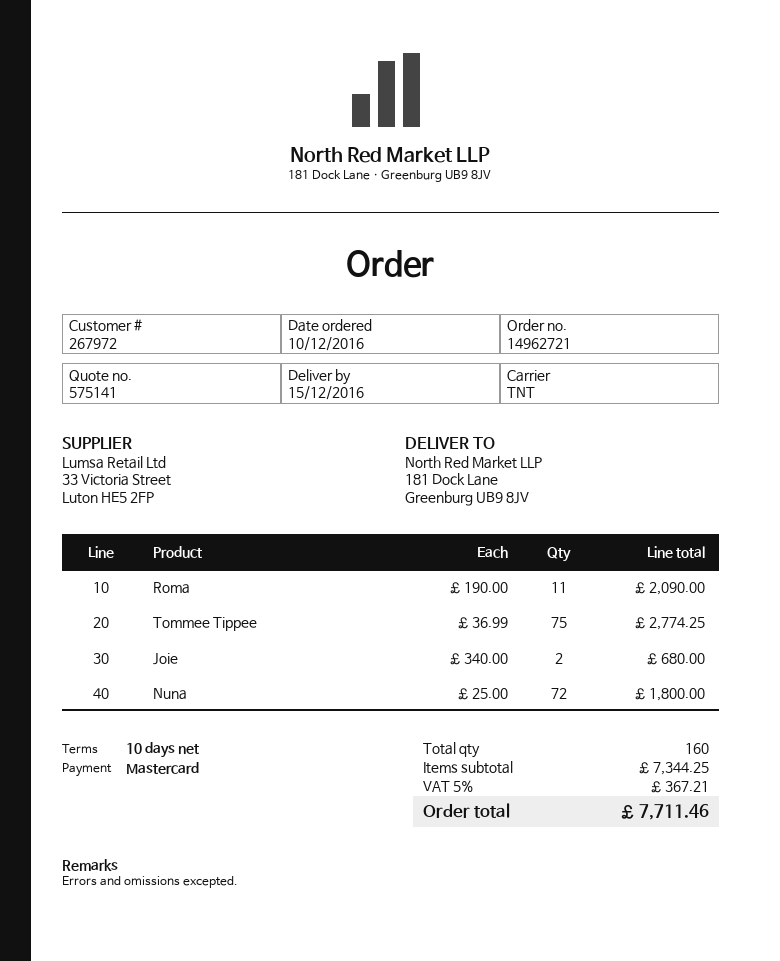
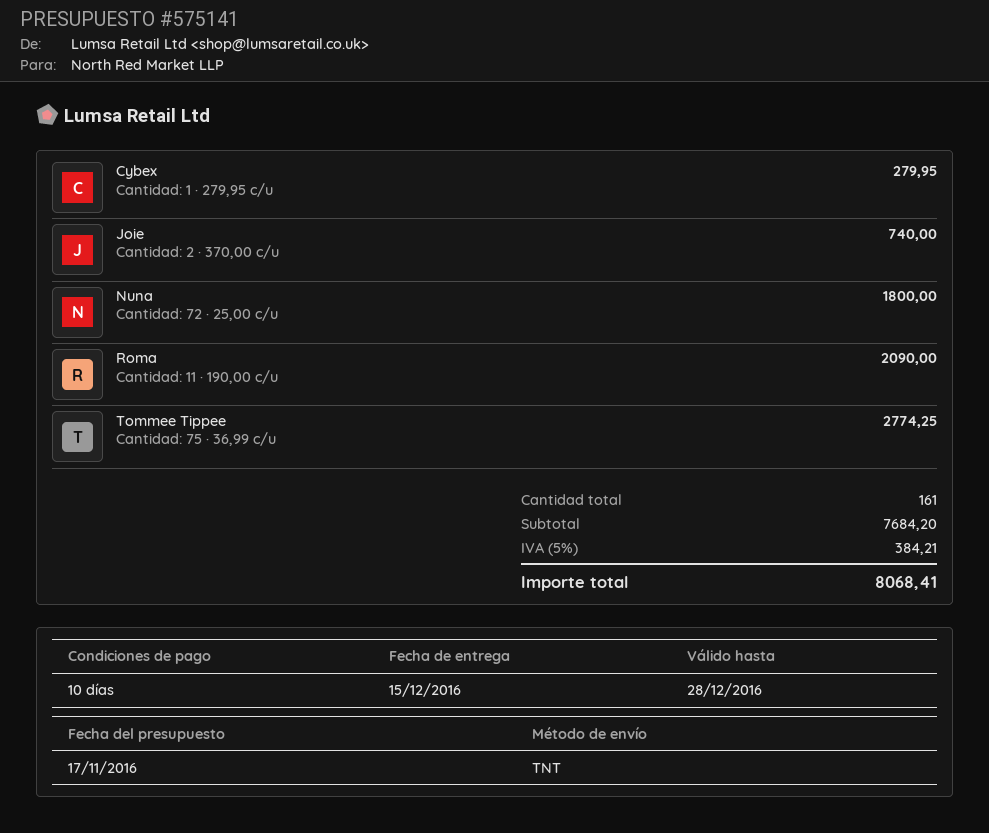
Joie: 2 x 340.00 = 680.00 -> 2 x 370.00 = 740.00
Cybex: none -> 1 x 279.95 = 279.95
total quantity: 160 -> 161
subtotal: 7344.25 -> 7684.20
tax: 5% = 367.21 -> 5% = 384.21
total: 7711.46 -> 8068.41

